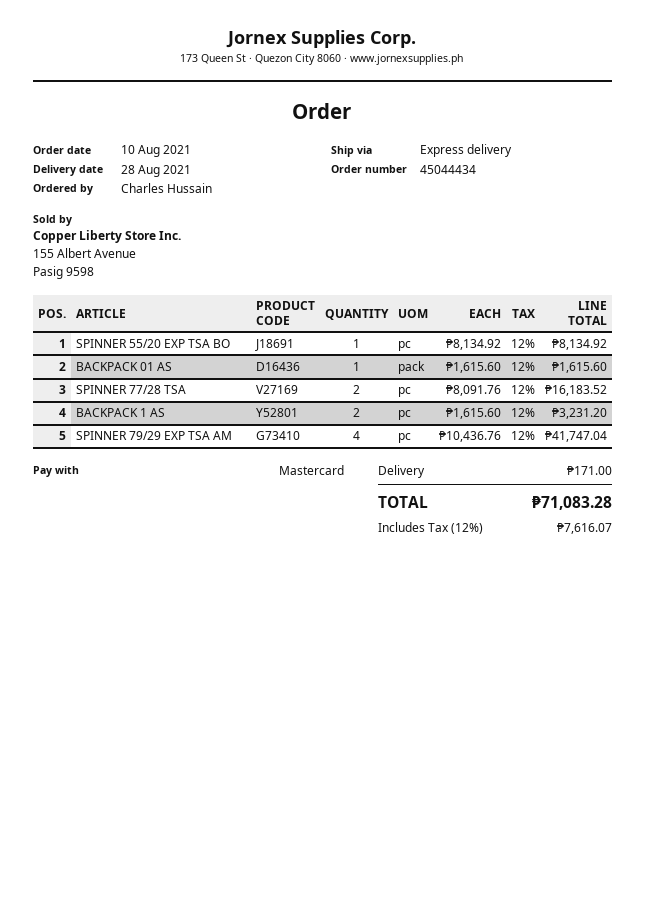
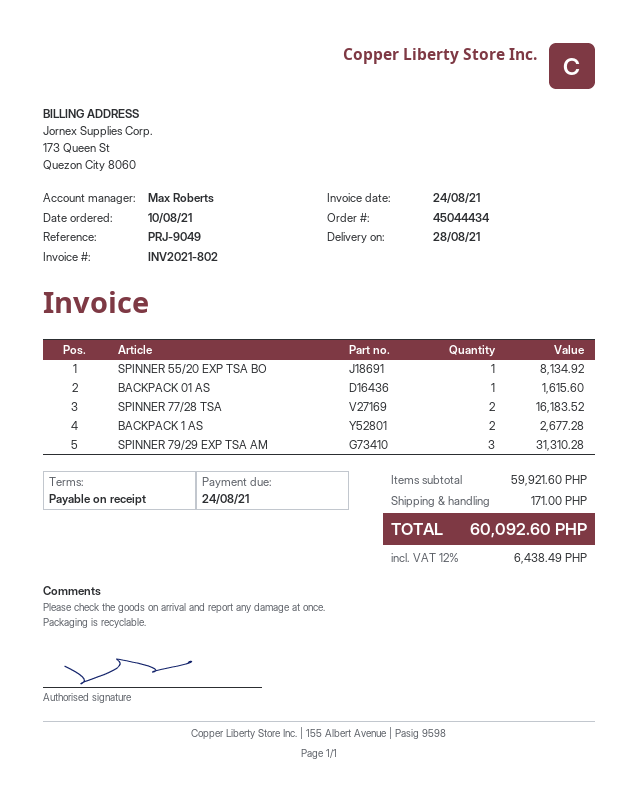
BACKPACK 1 AS: 2 for 3231.20 -> 2 for 2677.28
SPINNER 79/29 EXP TSA AM: 4 for 41747.04 -> 3 for 31310.28
tax: 12% = 7616.07 -> 12% = 6438.49
total: 71083.28 -> 60092.60

